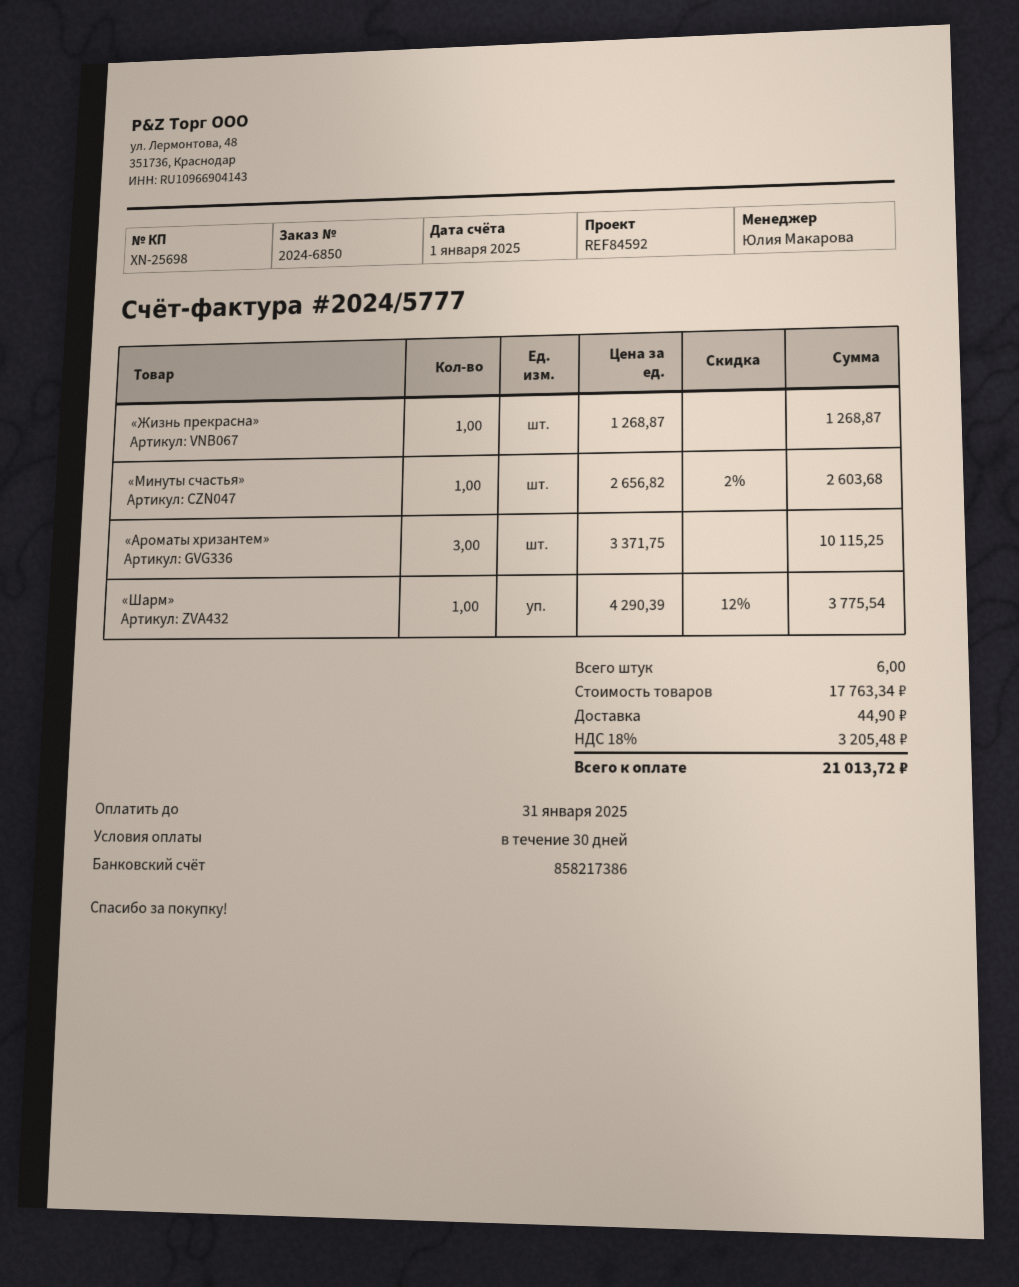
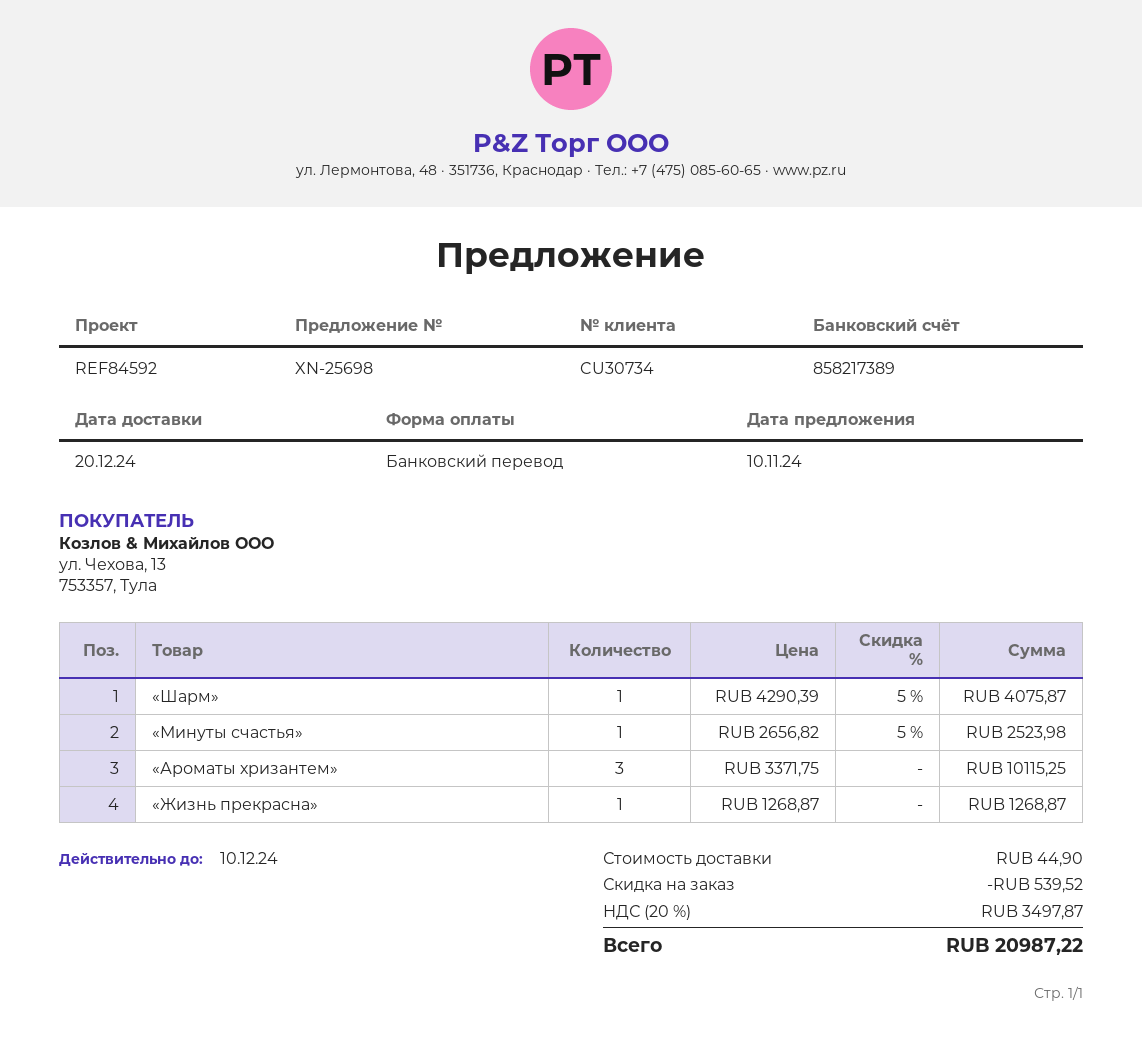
bank account: 858217386 -> 858217389
«Минуты счастья»: 1 x 2656.82 - 2% = 2603.68 -> 1 x 2656.82 - 5% = 2523.98
«Шарм»: 1 x 4290.39 - 12% = 3775.54 -> 1 x 4290.39 - 5% = 4075.87
discount: none -> 539.52
tax: 18% = 3205.48 -> 20% = 3497.87
total: 21013.72 -> 20987.22

